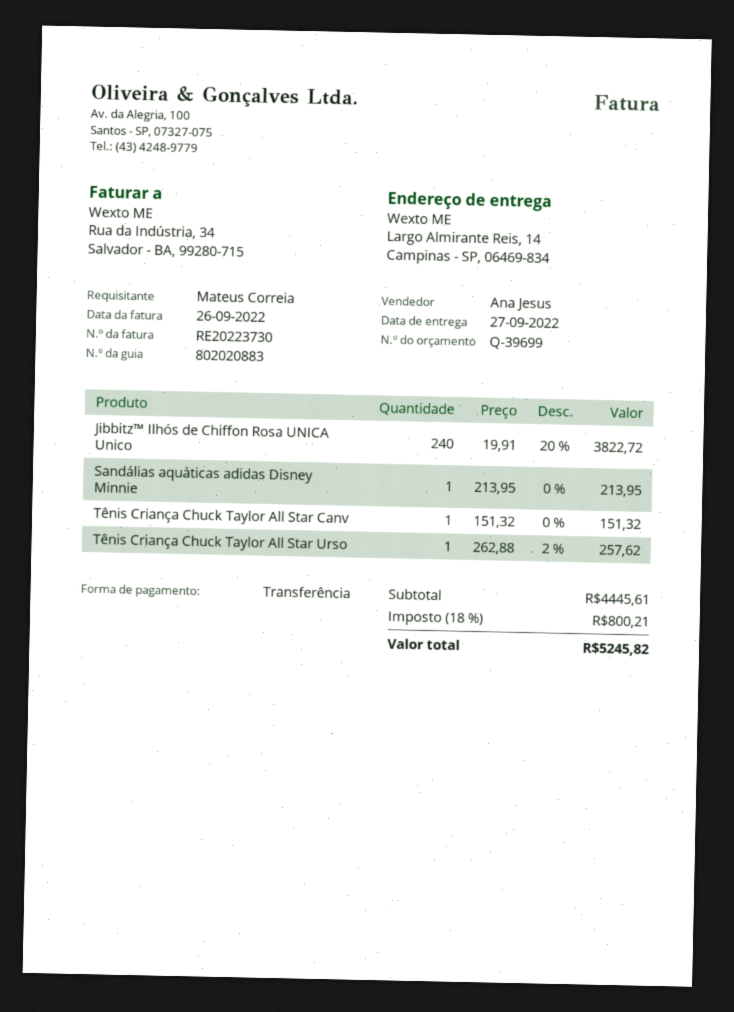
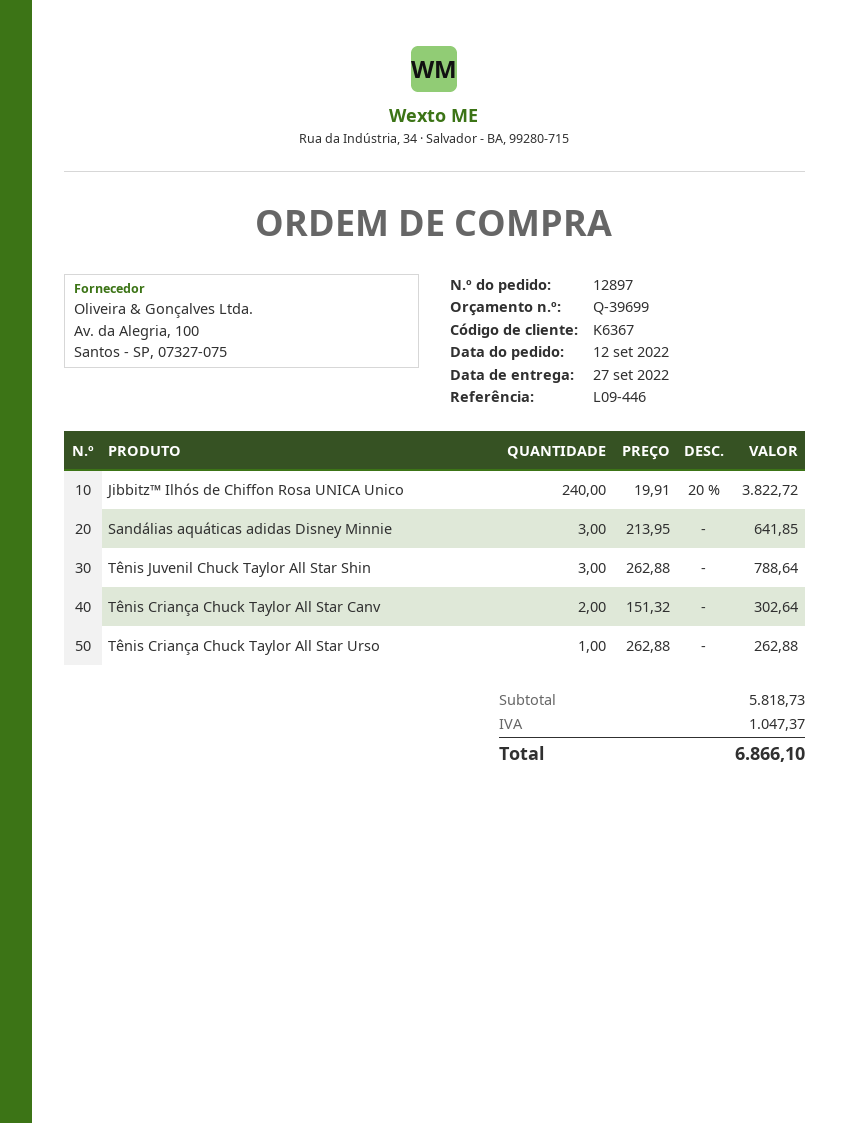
Sandálias aquáticas adidas Disney Minnie: 1 x 213.95 = 213.95 -> 3 x 213.95 = 641.85
Tênis Criança Chuck Taylor All Star Canv: 1 x 151.32 = 151.32 -> 2 x 151.32 = 302.64
Tênis Criança Chuck Taylor All Star Urso: 1 x 262.88 - 2% = 257.62 -> 1 x 262.88 = 262.88
Tênis Juvenil Chuck Taylor All Star Shin: none -> 3 x 262.88 = 788.64
subtotal: 4445.61 -> 5818.73
tax: 800.21 -> 1047.37
total: 5245.82 -> 6866.10

